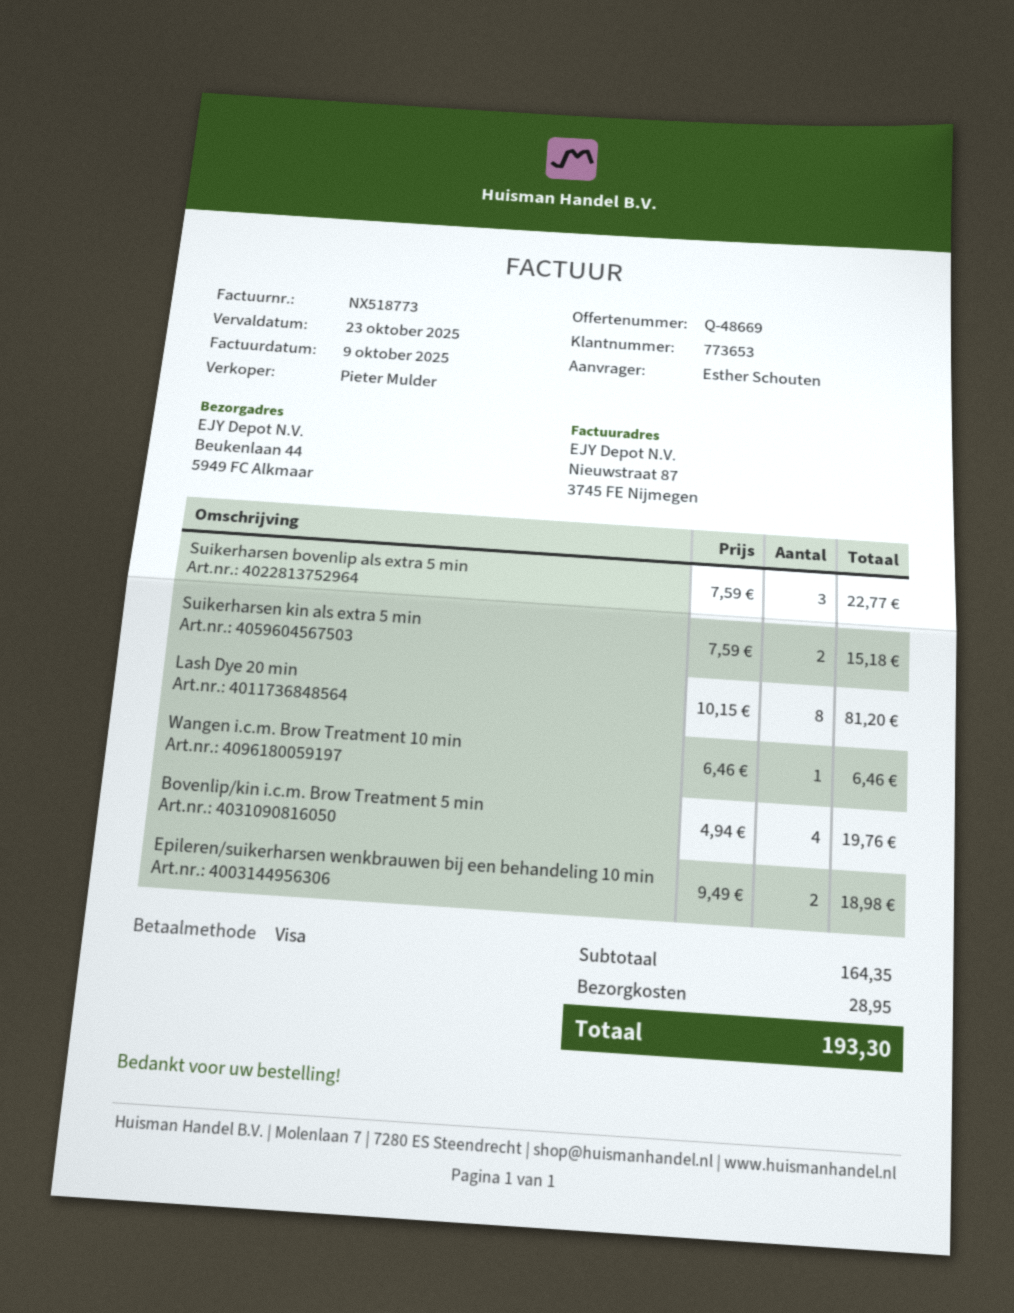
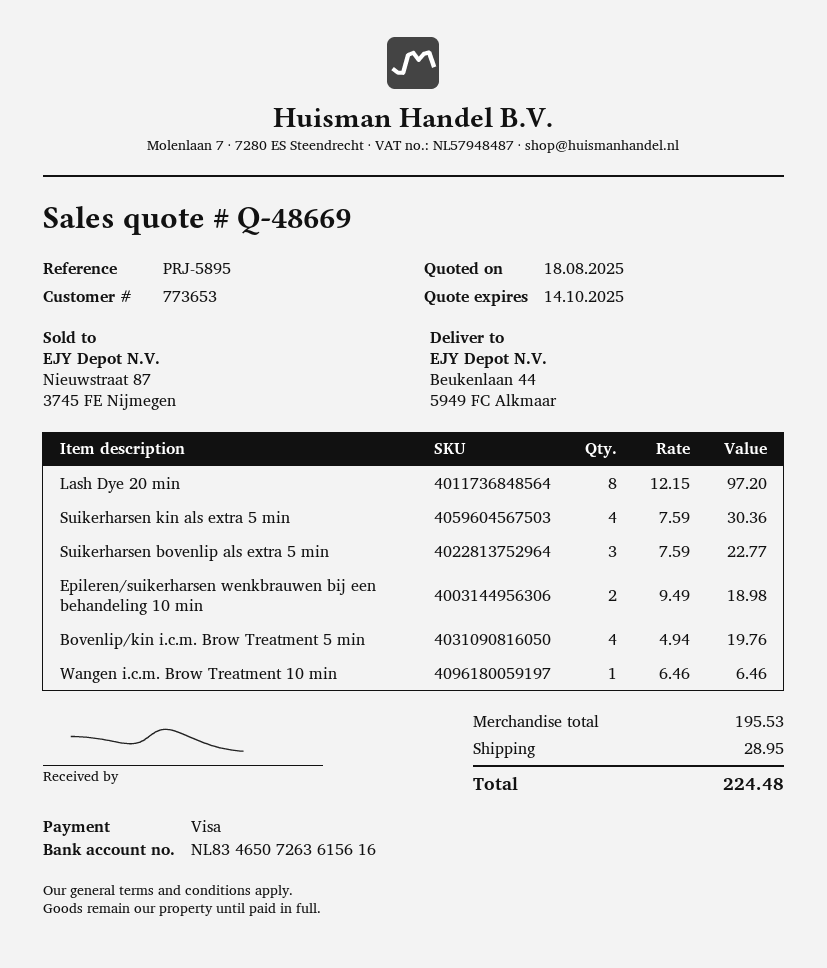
Suikerharsen kin als extra 5 min: 2 x 7.59 = 15.18 -> 4 x 7.59 = 30.36
Lash Dye 20 min: 8 x 10.15 = 81.20 -> 8 x 12.15 = 97.20
subtotal: 164.35 -> 195.53
total: 193.30 -> 224.48

